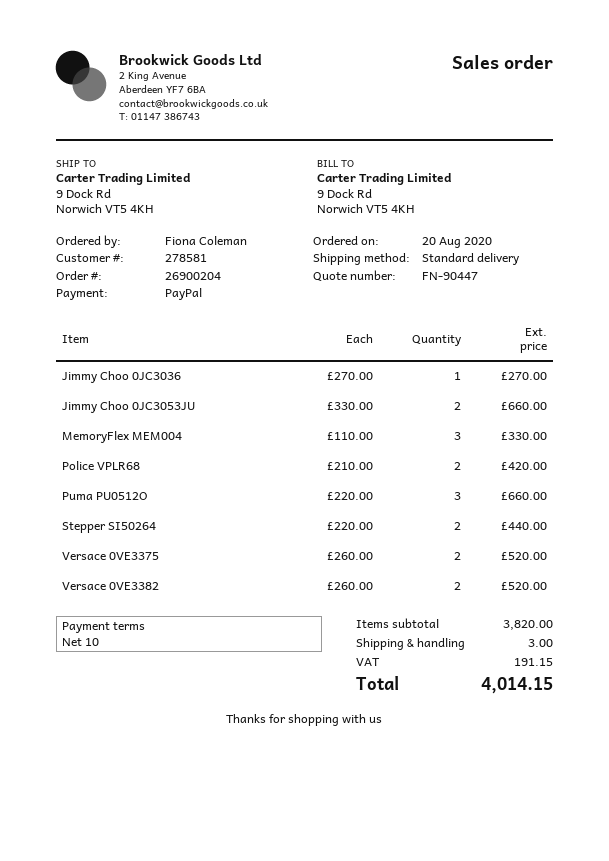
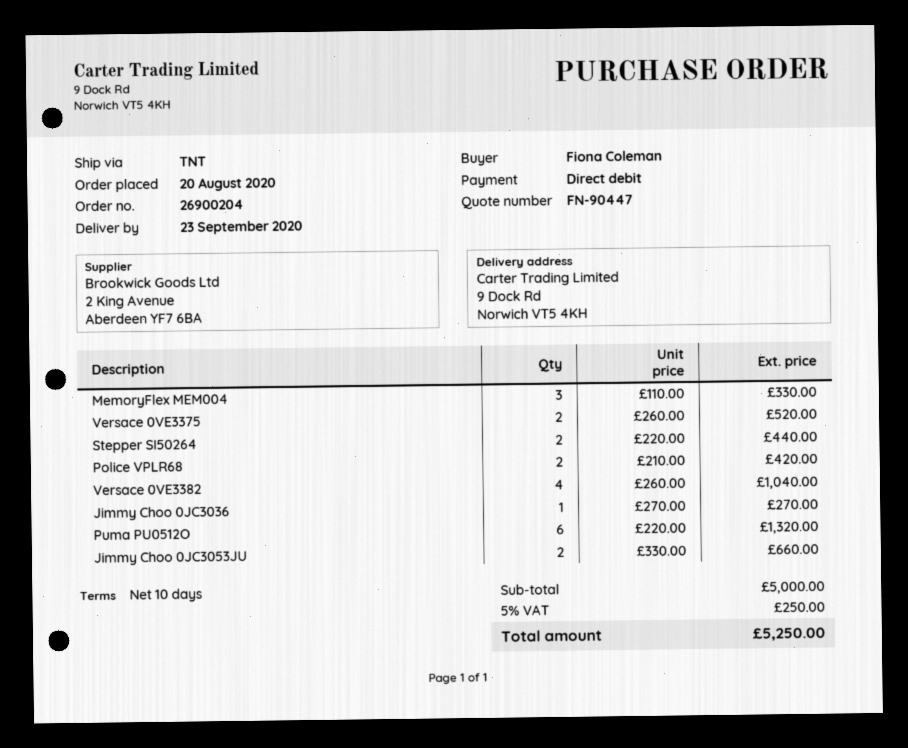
payment method: PayPal -> direct debit
shipping method: standard -> TNT
Puma PU0512O: 3 x 220.00 = 660.00 -> 6 x 220.00 = 1320.00
Versace 0VE3382: 2 x 260.00 = 520.00 -> 4 x 260.00 = 1040.00
subtotal: 3820.00 -> 5000.00
shipping: 3.00 -> none
tax: 191.15 -> 250.00
total: 4014.15 -> 5250.00

